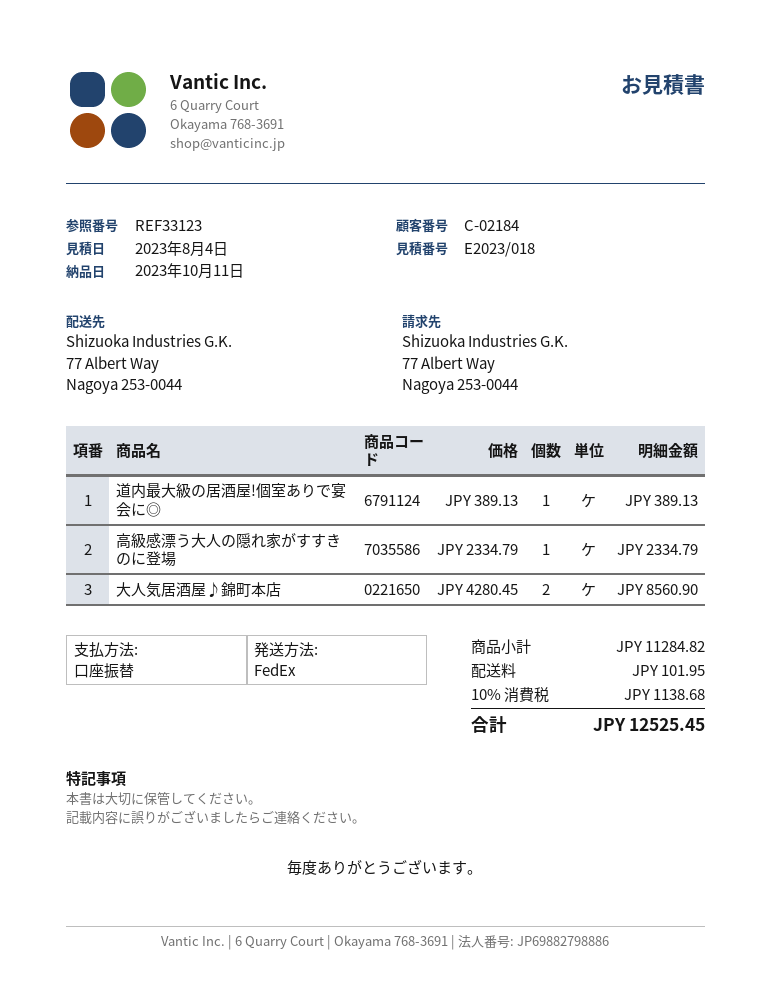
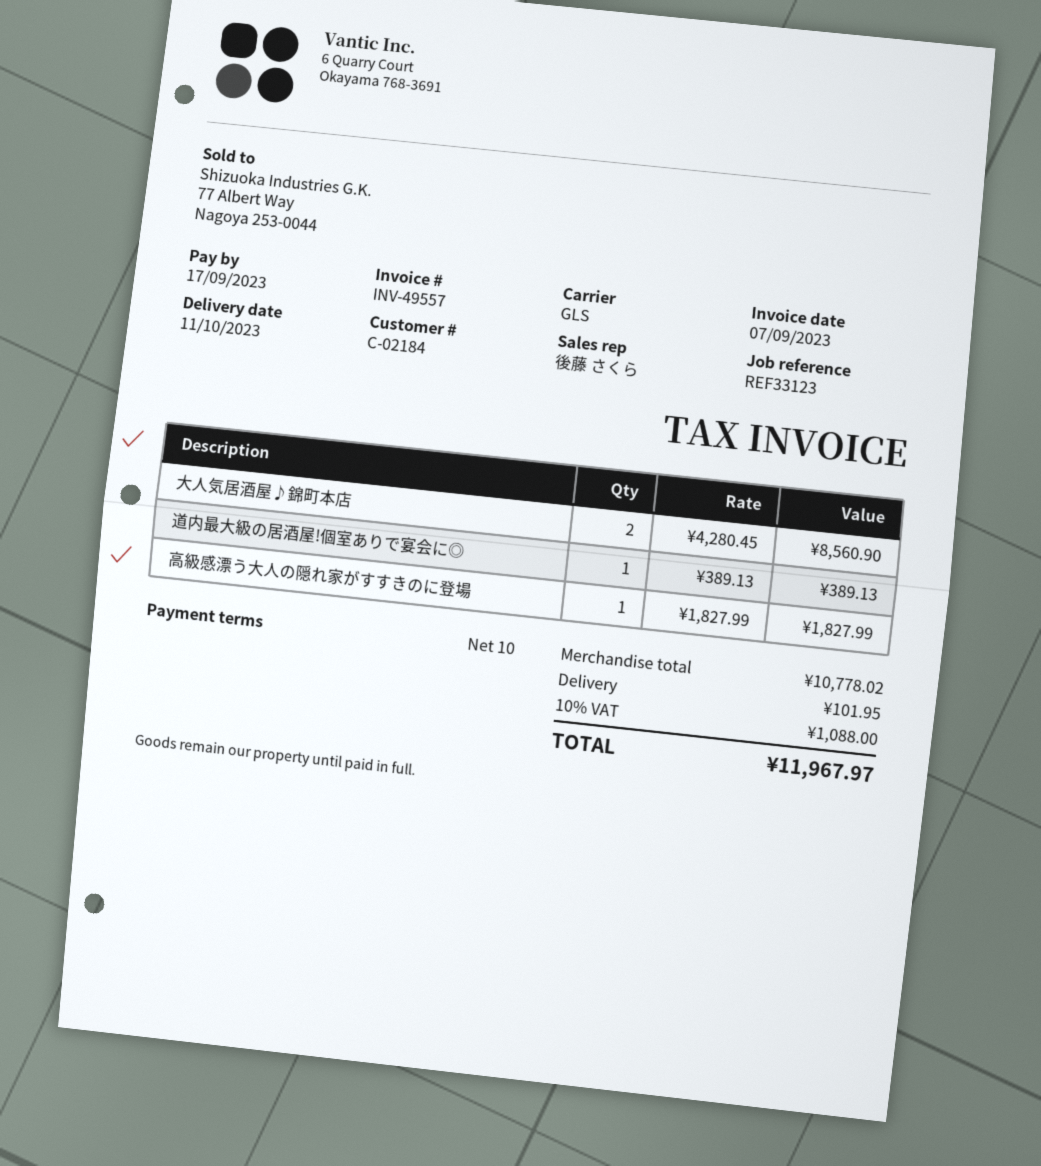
shipping method: FedEx -> GLS
高級感漂う大人の隠れ家がすすきのに登場: 1 x 2334.79 = 2334.79 -> 1 x 1827.99 = 1827.99
subtotal: 11284.82 -> 10778.02
tax: 10% = 1138.68 -> 10% = 1088.00
total: 12525.45 -> 11967.97

